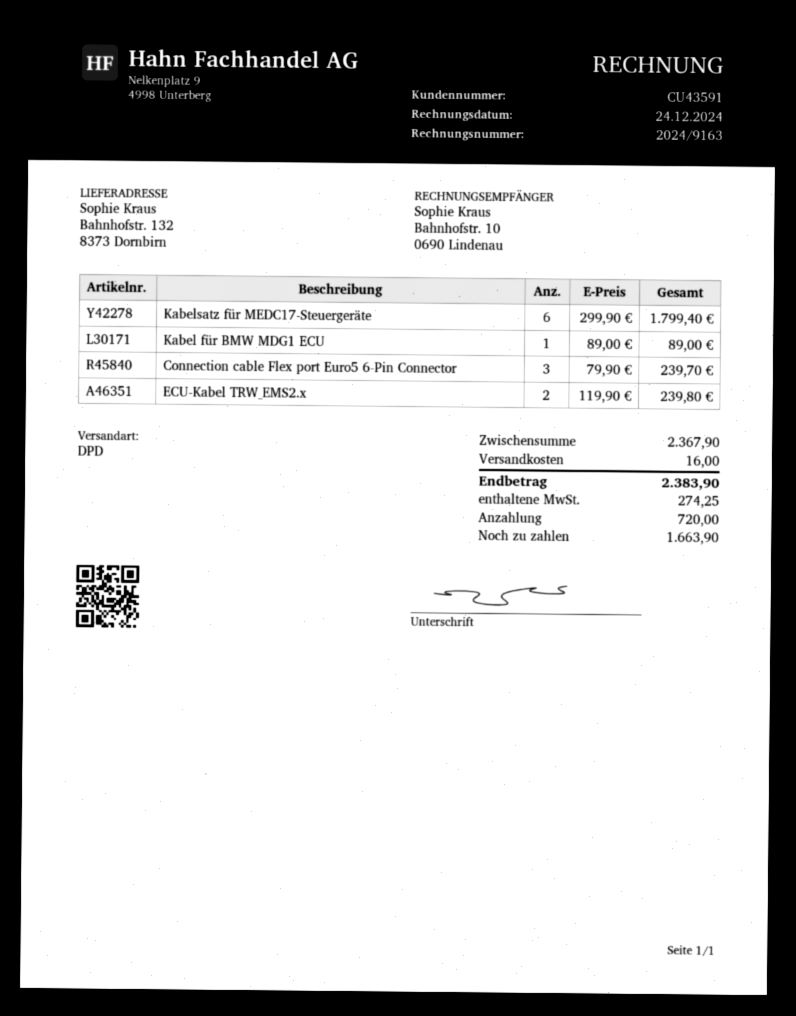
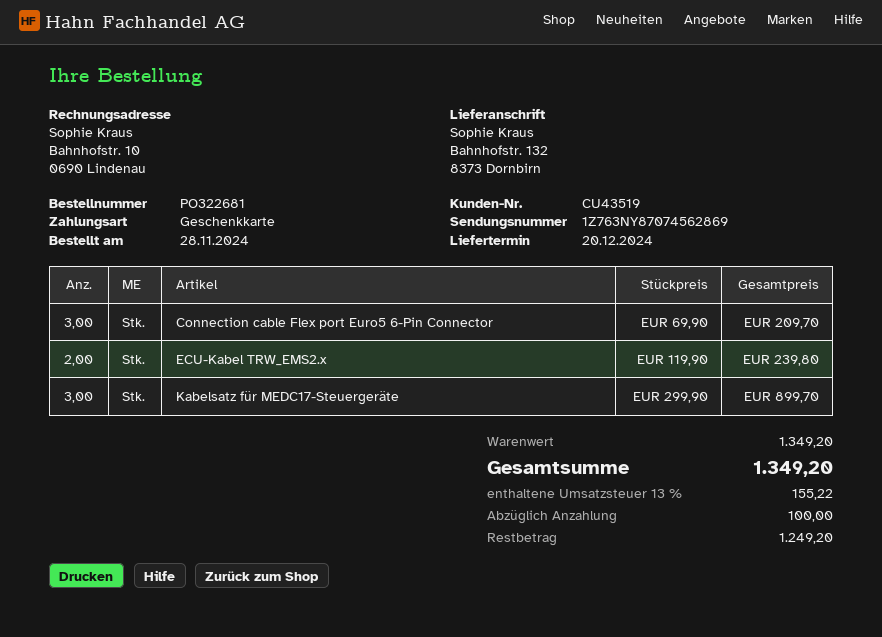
customer number: CU43591 -> CU43519
Kabelsatz für MEDC17-Steuergeräte: 6 x 299.90 = 1799.40 -> 3 x 299.90 = 899.70
Kabel für BMW MDG1 ECU: 1 x 89.00 = 89.00 -> none
Connection cable Flex port Euro5 6-Pin Connector: 3 x 79.90 = 239.70 -> 3 x 69.90 = 209.70
subtotal: 2367.90 -> 1349.20
shipping: 16.00 -> none
tax: 274.25 -> 155.22
total: 2383.90 -> 1349.20
deposit: 720.00 -> 100.00
balance: 1663.90 -> 1249.20

